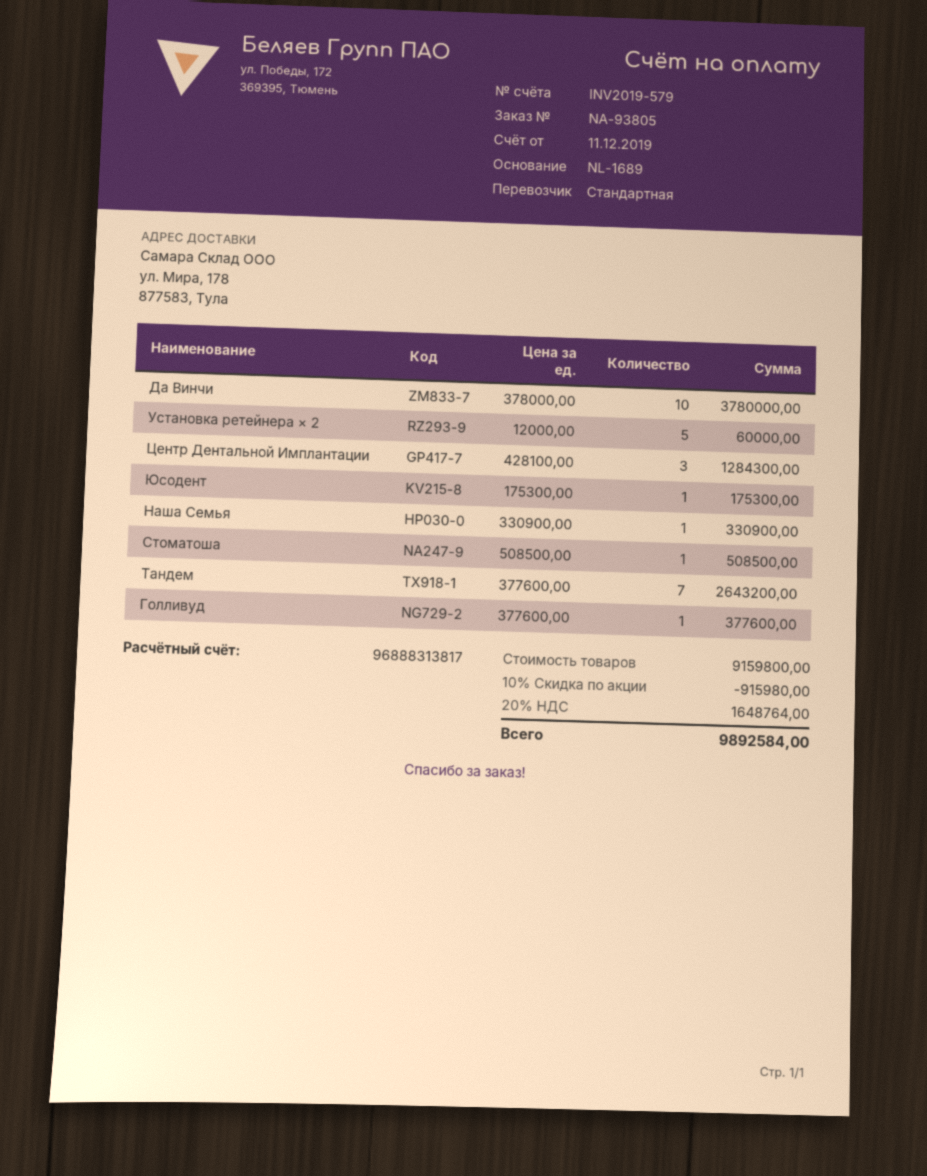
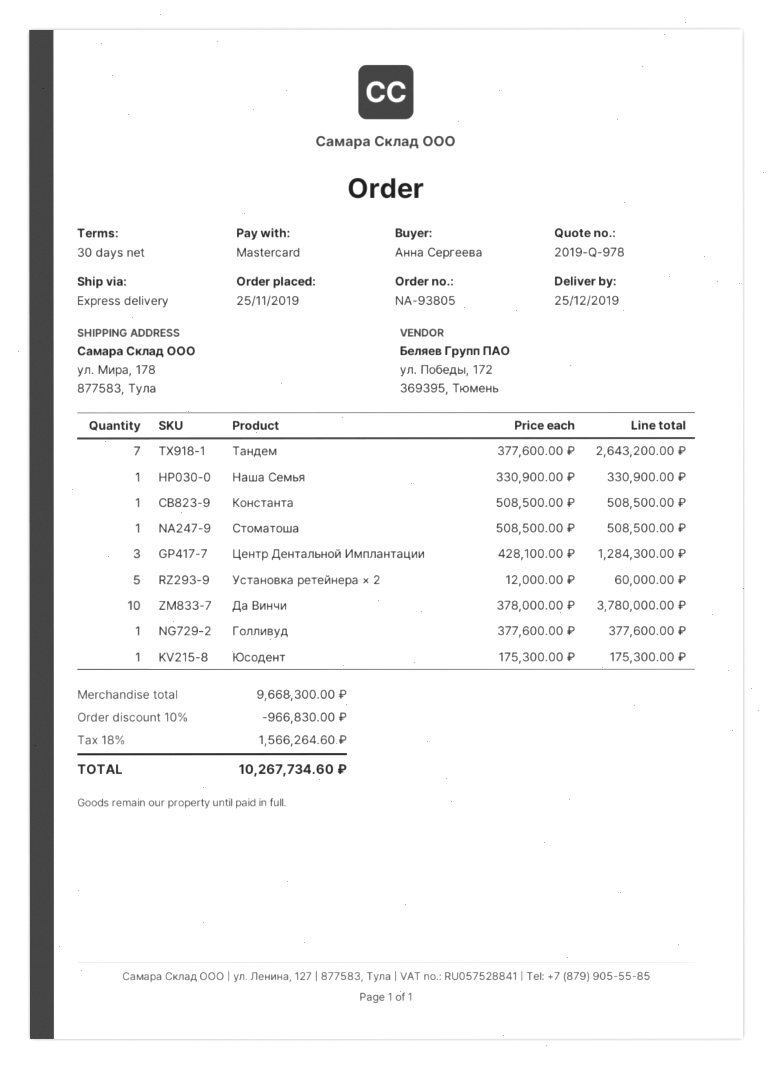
shipping method: standard -> express
Константа: none -> 1 x 508500.00 = 508500.00
subtotal: 9159800.00 -> 9668300.00
discount: 10% = 915980.00 -> 10% = 966830.00
tax: 20% = 1648764.00 -> 18% = 1566264.60
total: 9892584.00 -> 10267734.60

